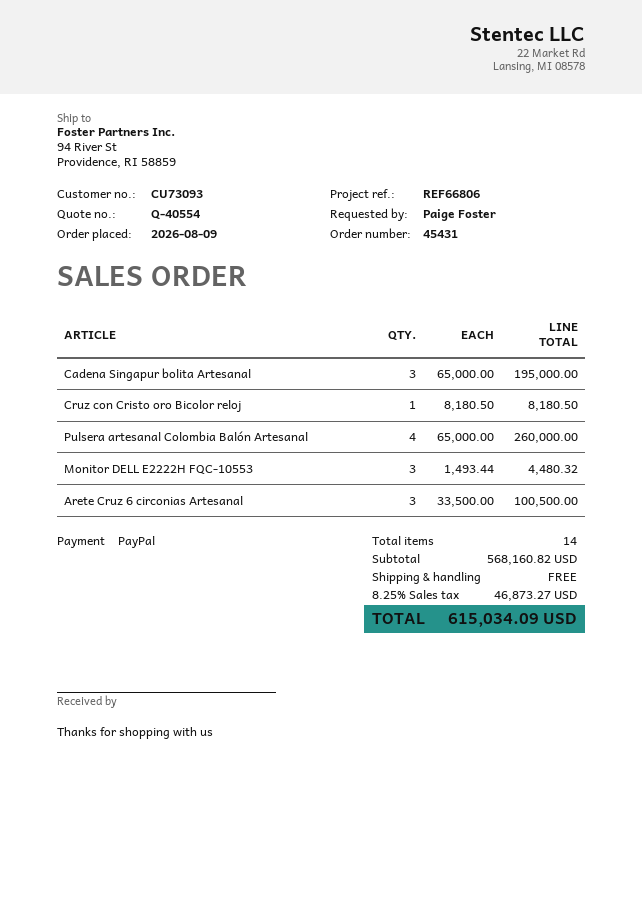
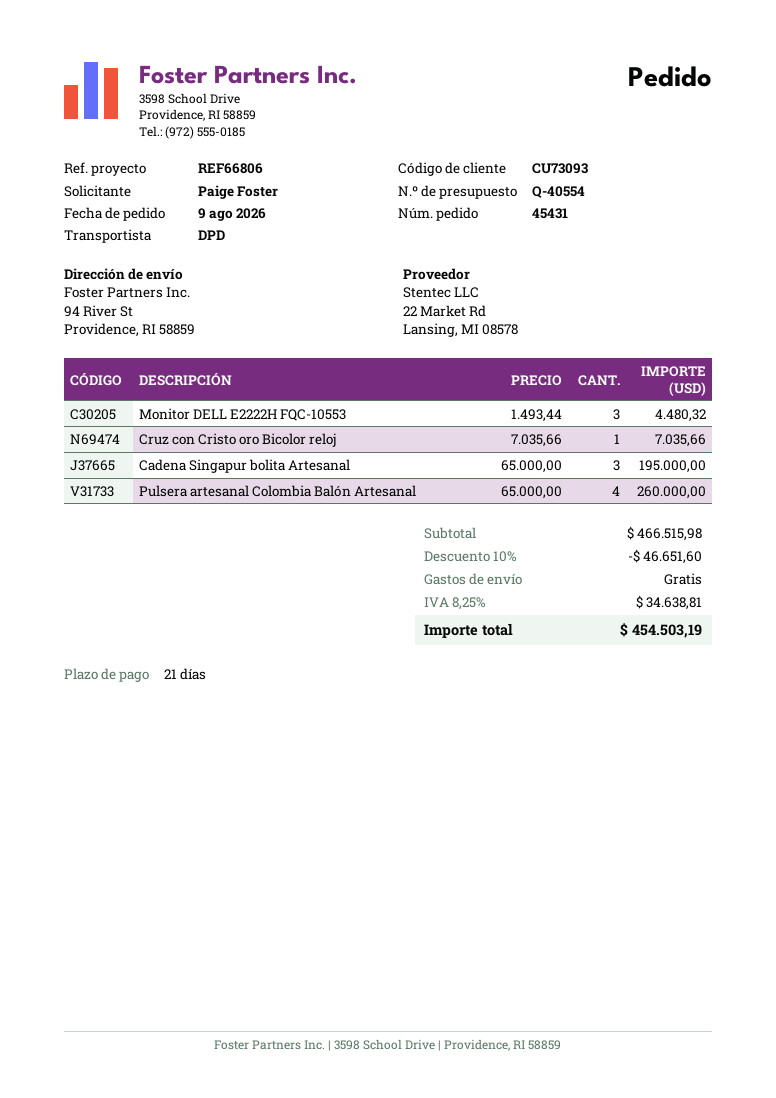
Cruz con Cristo oro Bicolor reloj: 1 x 8180.50 = 8180.50 -> 1 x 7035.66 = 7035.66
Arete Cruz 6 circonias Artesanal: 3 x 33500.00 = 100500.00 -> none
subtotal: 568160.82 -> 466515.98
discount: none -> 10% = 46651.60
tax: 8.25% = 46873.27 -> 8.25% = 34638.81
total: 615034.09 -> 454503.19

